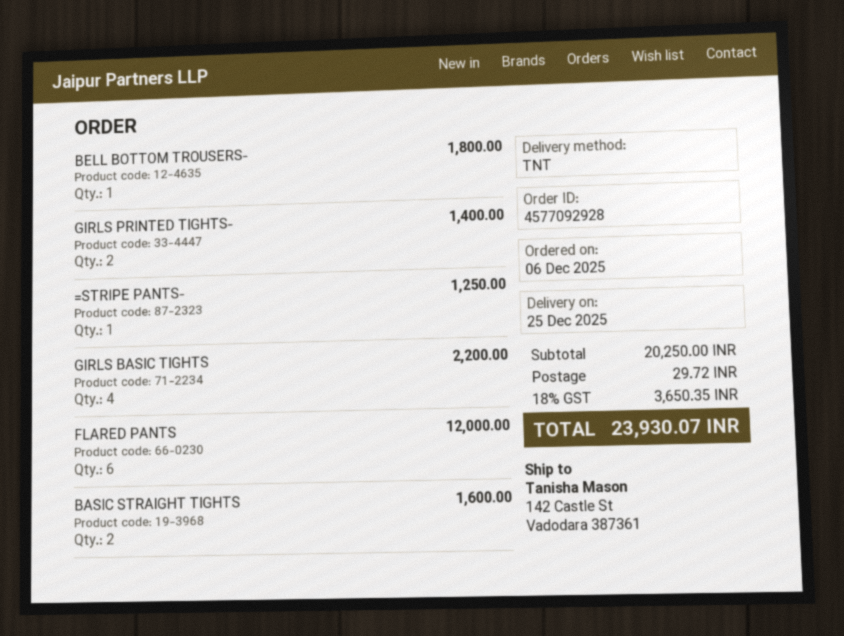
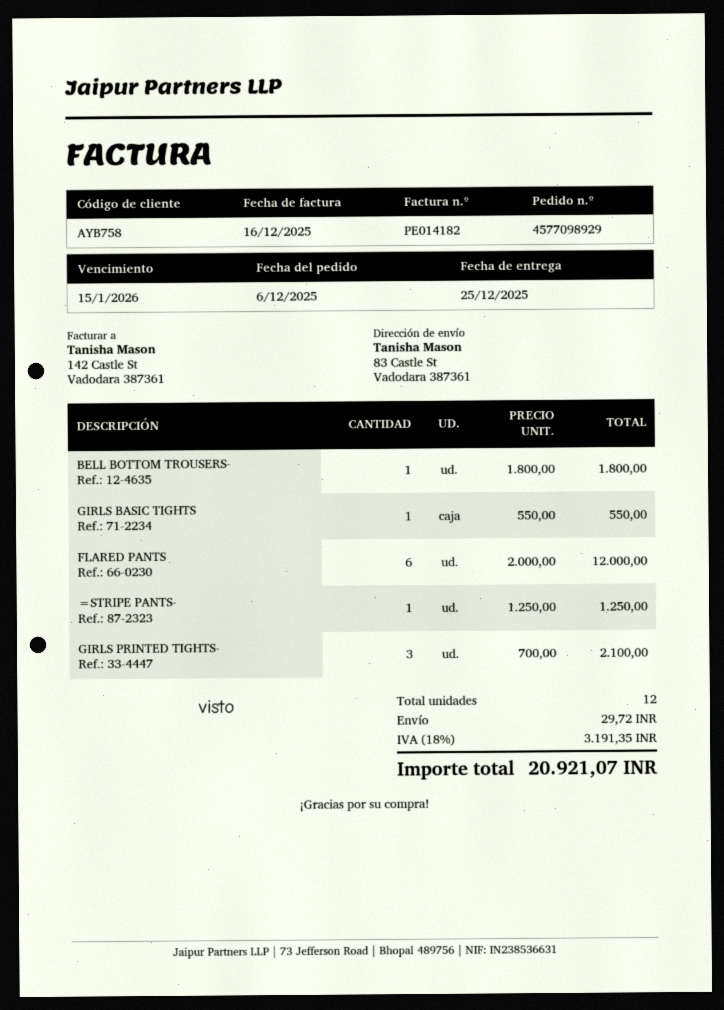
order number: 4577092928 -> 4577098929
ship to: 142 Castle St, Vadodara 387361 -> 83 Castle St, Vadodara 387361
GIRLS PRINTED TIGHTS-: 2 for 1400.00 -> 3 for 2100.00
GIRLS BASIC TIGHTS: 4 for 2200.00 -> 1 for 550.00
BASIC STRAIGHT TIGHTS: 2 for 1600.00 -> none
tax: 18% = 3650.35 -> 18% = 3191.35
total: 23930.07 -> 20921.07

